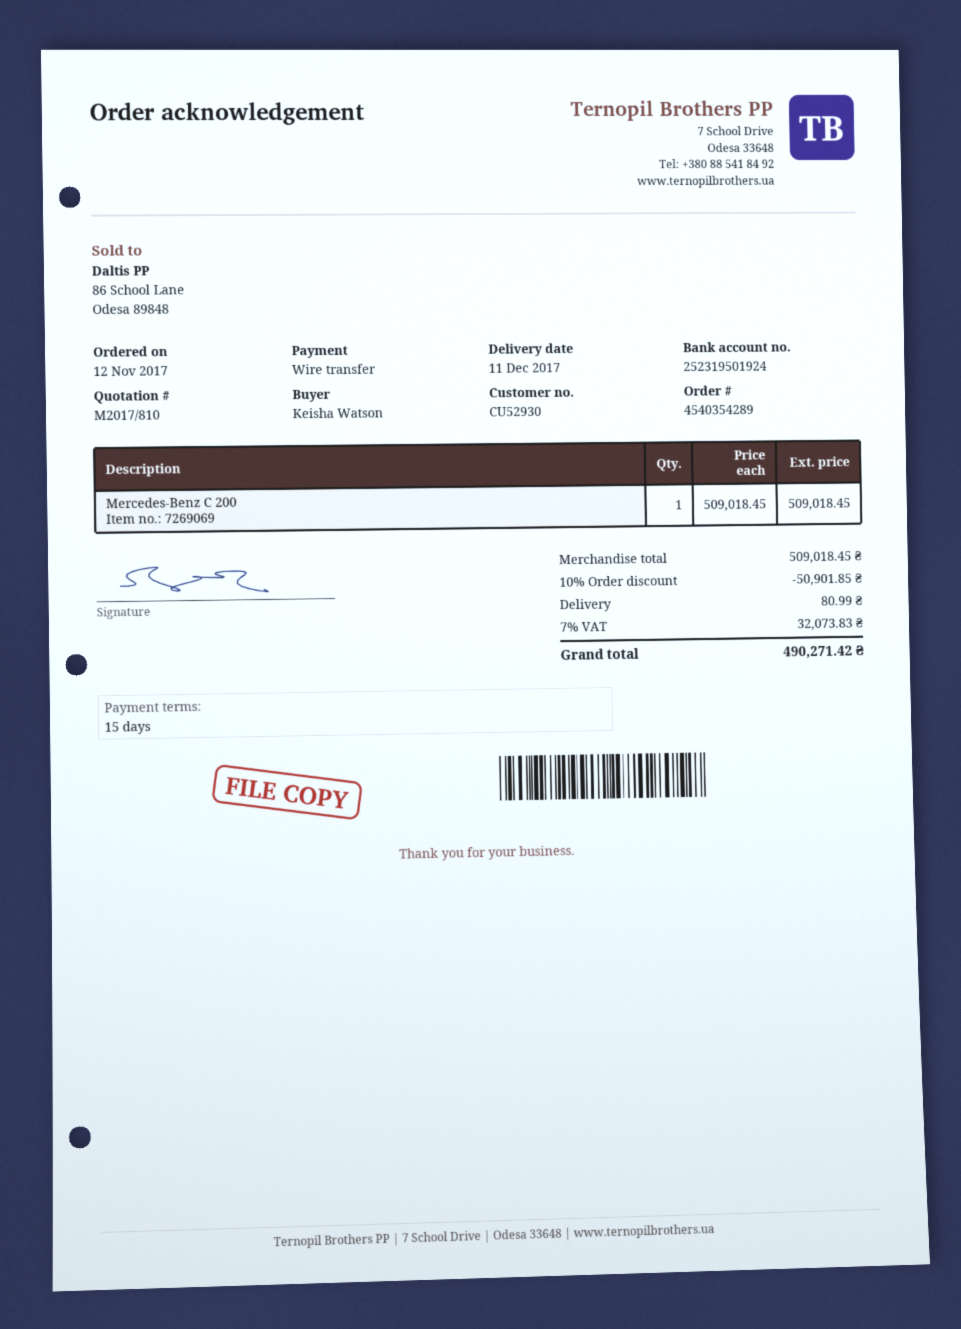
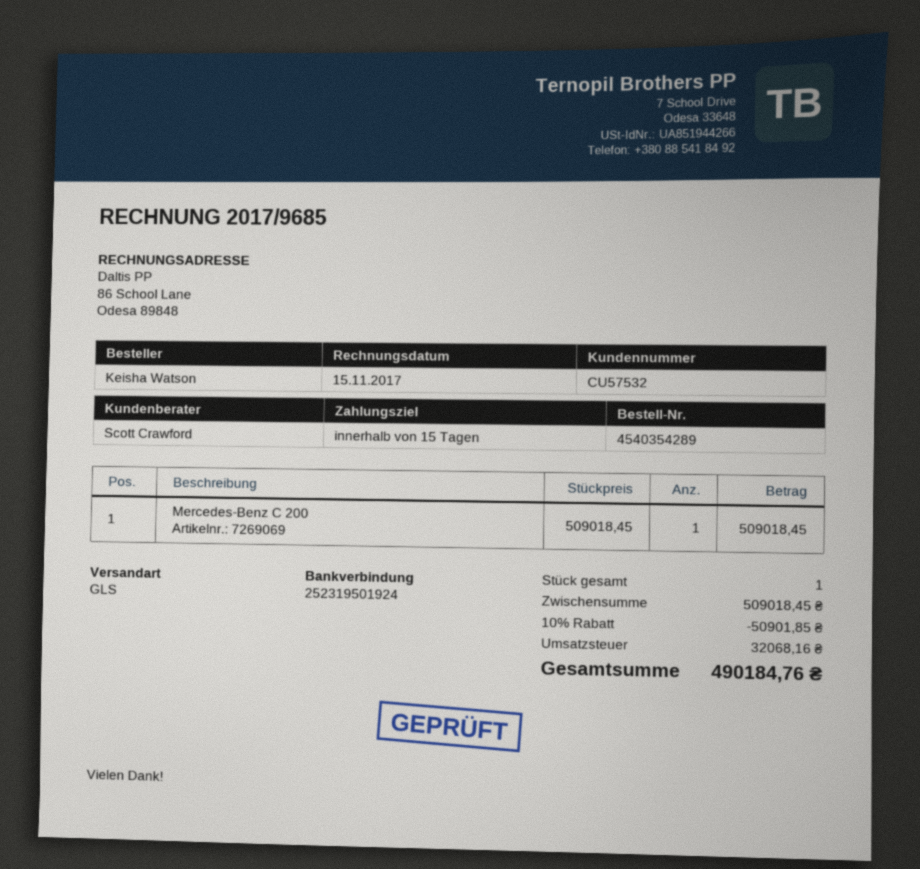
customer number: CU52930 -> CU57532
shipping: 80.99 -> none
tax: 32073.83 -> 32068.16
total: 490271.42 -> 490184.76

